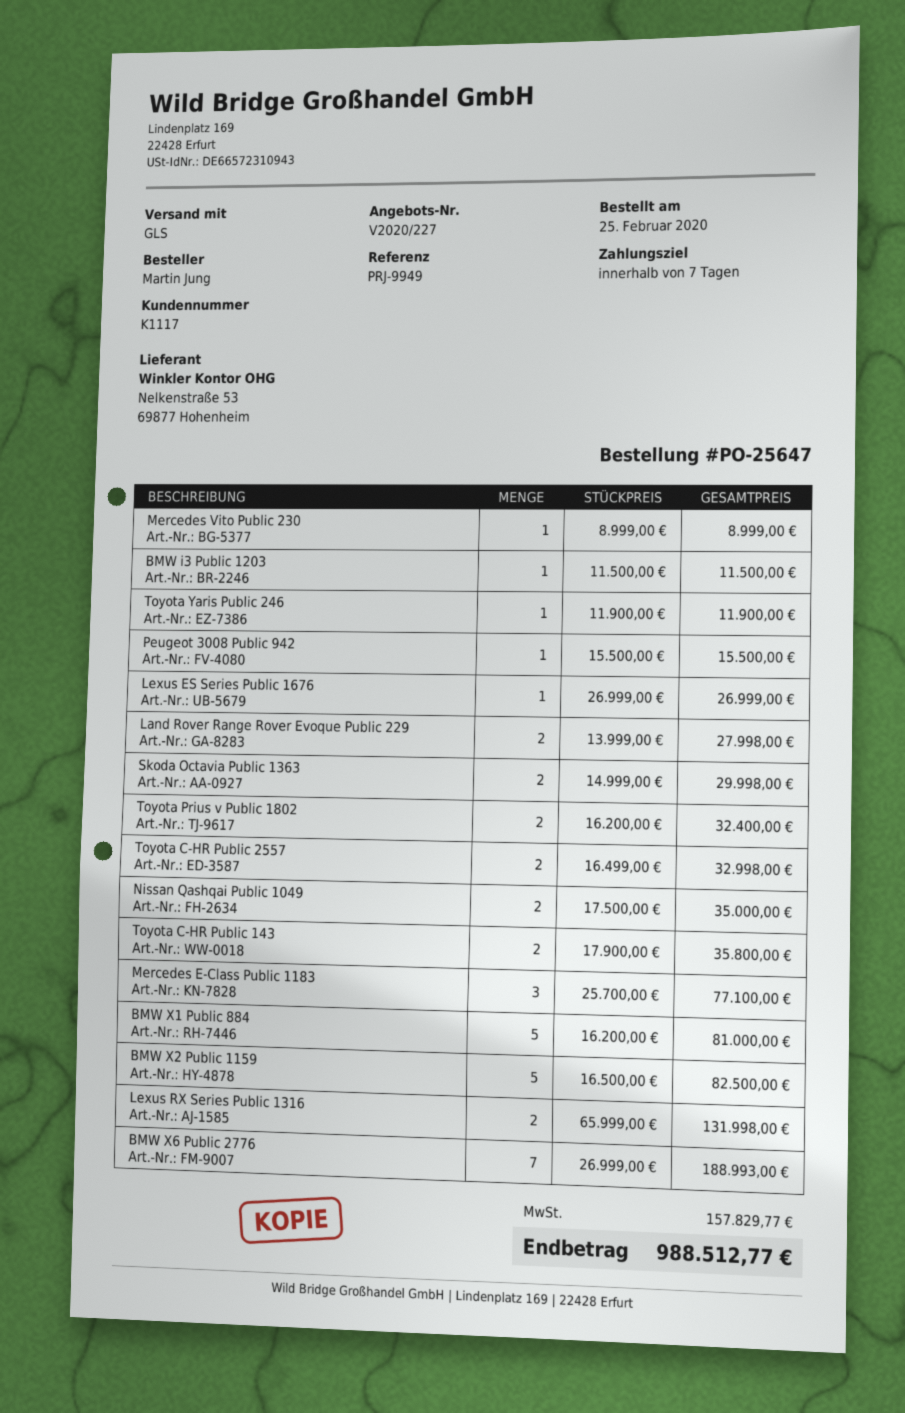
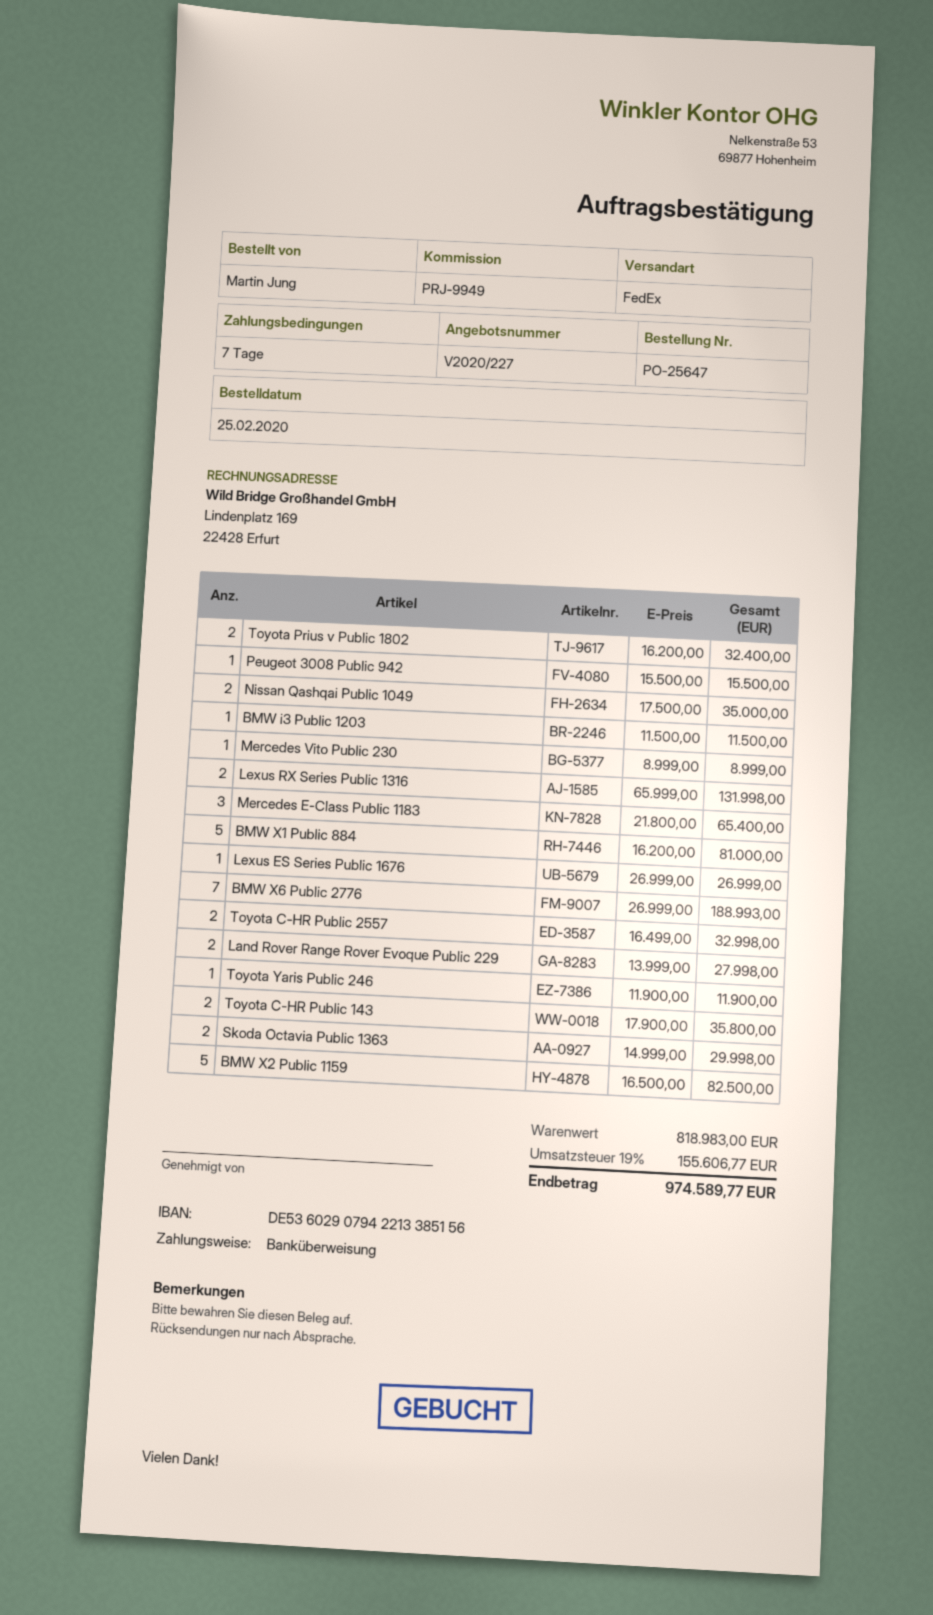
shipping method: GLS -> FedEx
Mercedes E-Class Public 1183: 3 x 25700.00 = 77100.00 -> 3 x 21800.00 = 65400.00
tax: 157829.77 -> 155606.77
total: 988512.77 -> 974589.77

